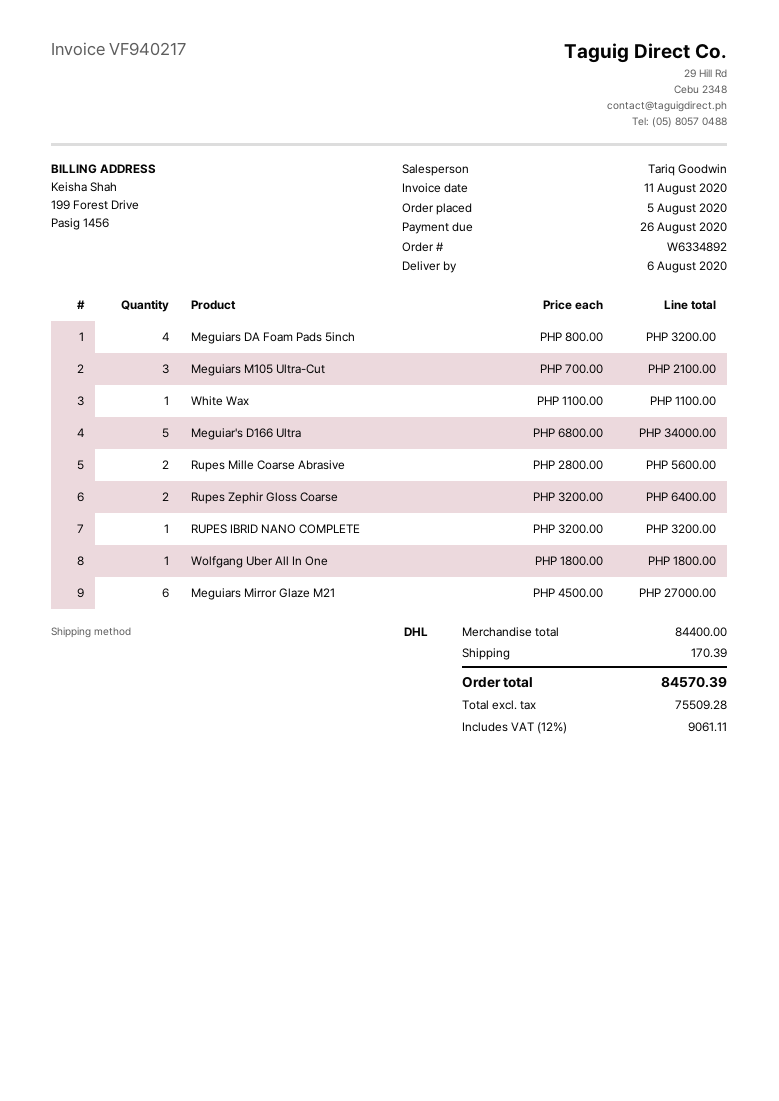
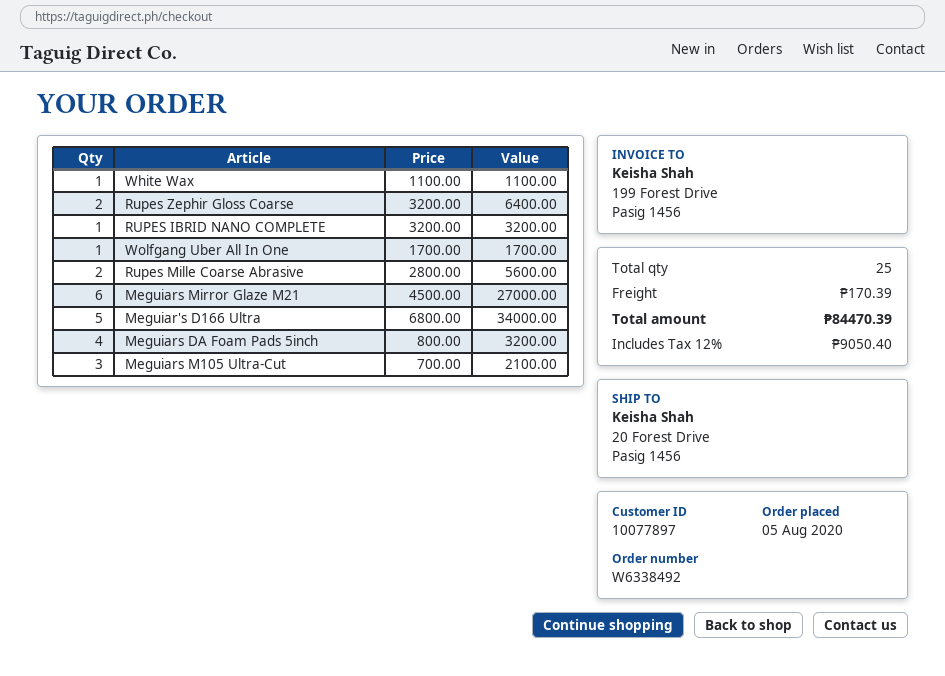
order number: W6334892 -> W6338492
Wolfgang Uber All In One: 1 x 1800.00 = 1800.00 -> 1 x 1700.00 = 1700.00
tax: 12% = 9061.11 -> 12% = 9050.40
total: 84570.39 -> 84470.39

